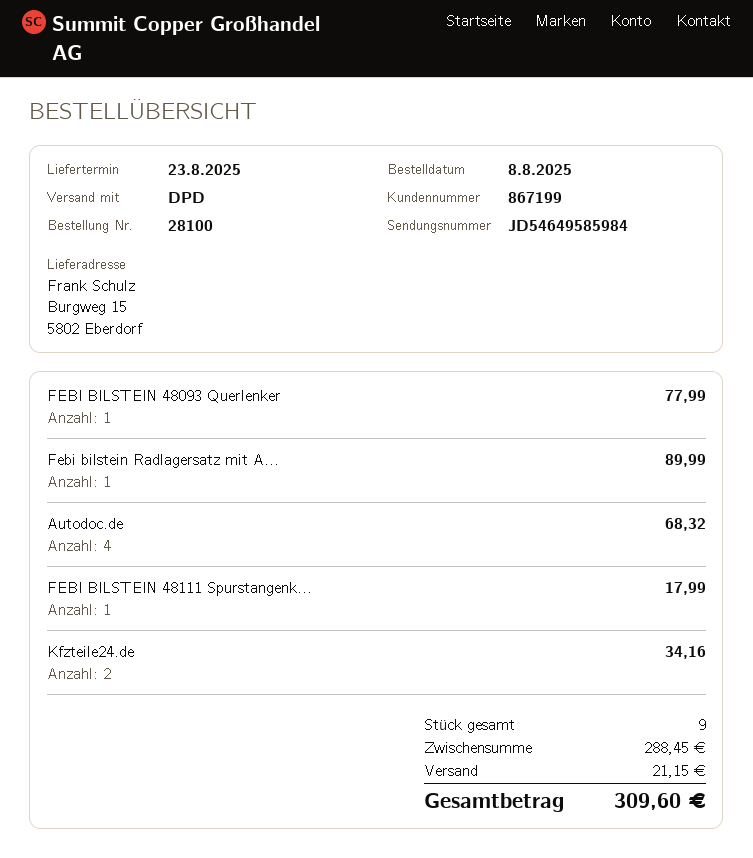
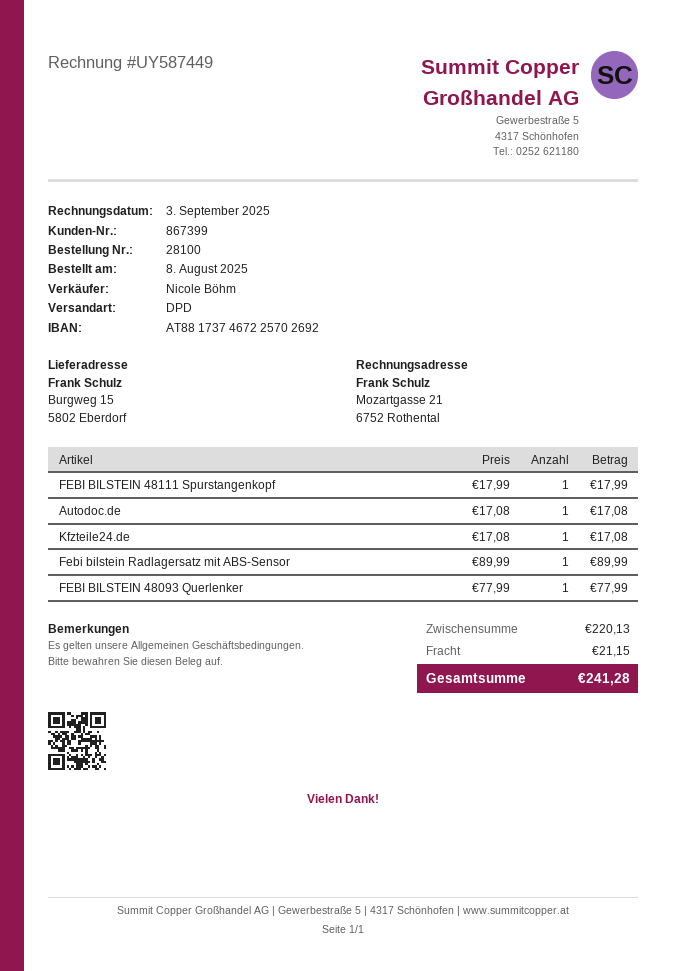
customer number: 867199 -> 867399
Autodoc.de: 4 for 68.32 -> 1 for 17.08
Kfzteile24.de: 2 for 34.16 -> 1 for 17.08
subtotal: 288.45 -> 220.13
total: 309.60 -> 241.28

